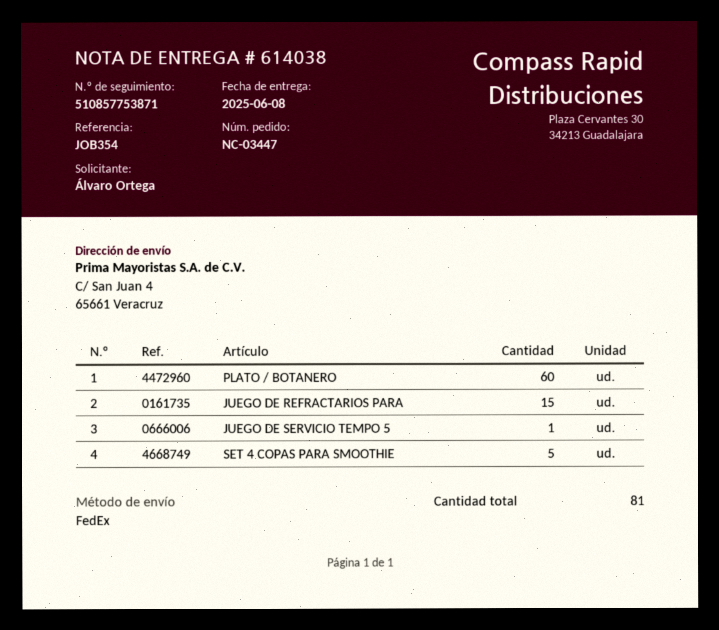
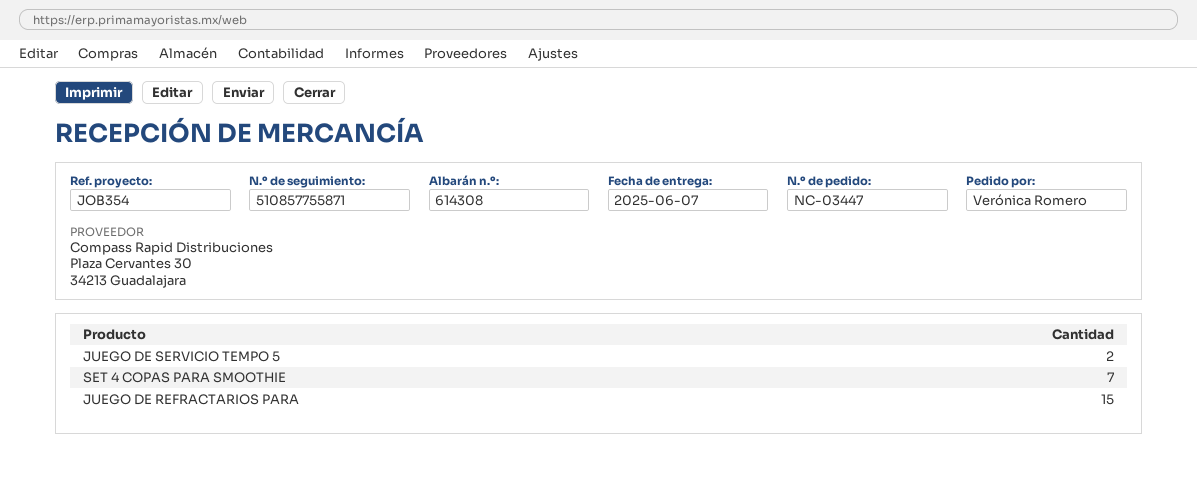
delivery note number: 614038 -> 614308
delivery date: 2025-06-08 -> 2025-06-07
ordered by: Álvaro Ortega -> Verónica Romero
tracking number: 510857753871 -> 510857755871
PLATO / BOTANERO: 60 -> none
JUEGO DE SERVICIO TEMPO 5: 1 -> 2
SET 4 COPAS PARA SMOOTHIE: 5 -> 7

